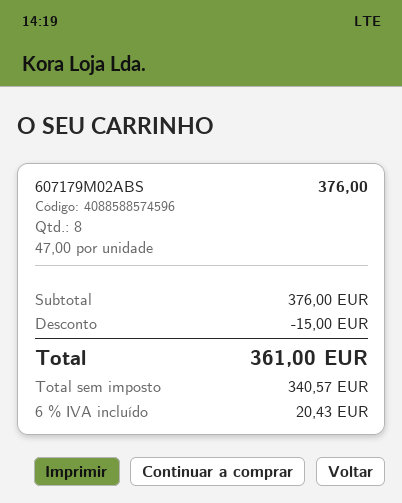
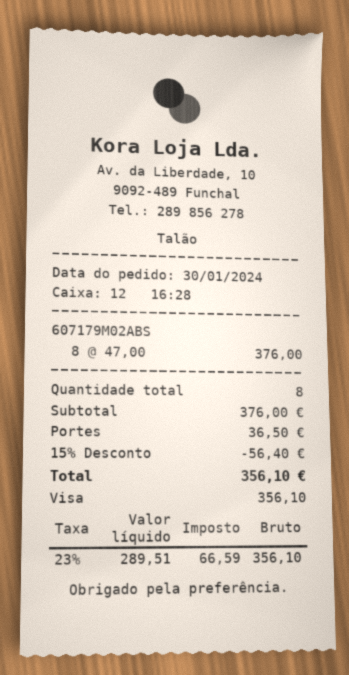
discount: 15.00 -> 56.40
shipping: none -> 36.50
net: 340.57 -> 289.51
tax: 6% = 20.43 -> 23% = 66.59
total: 361.00 -> 356.10

